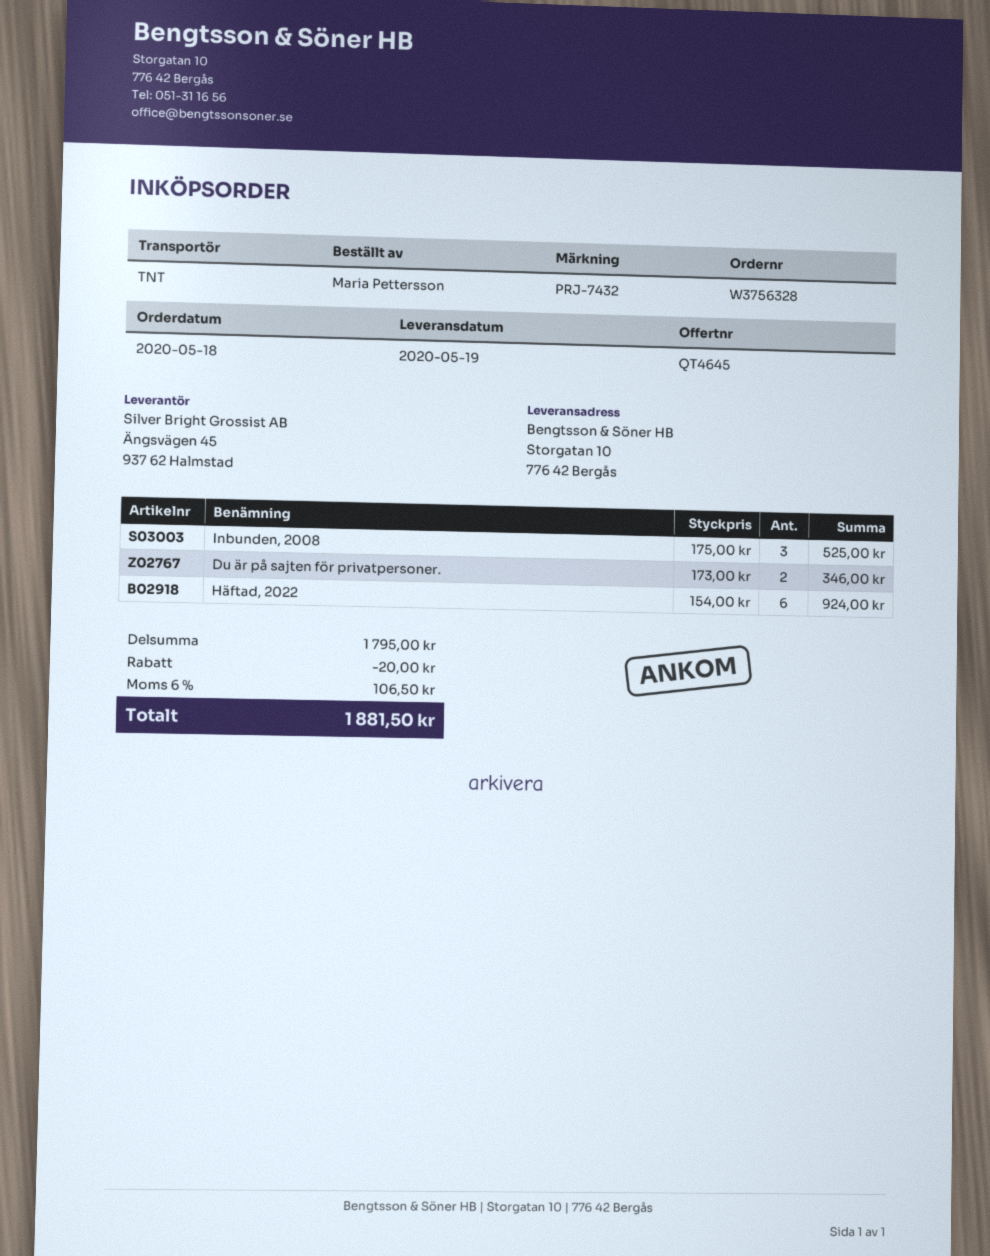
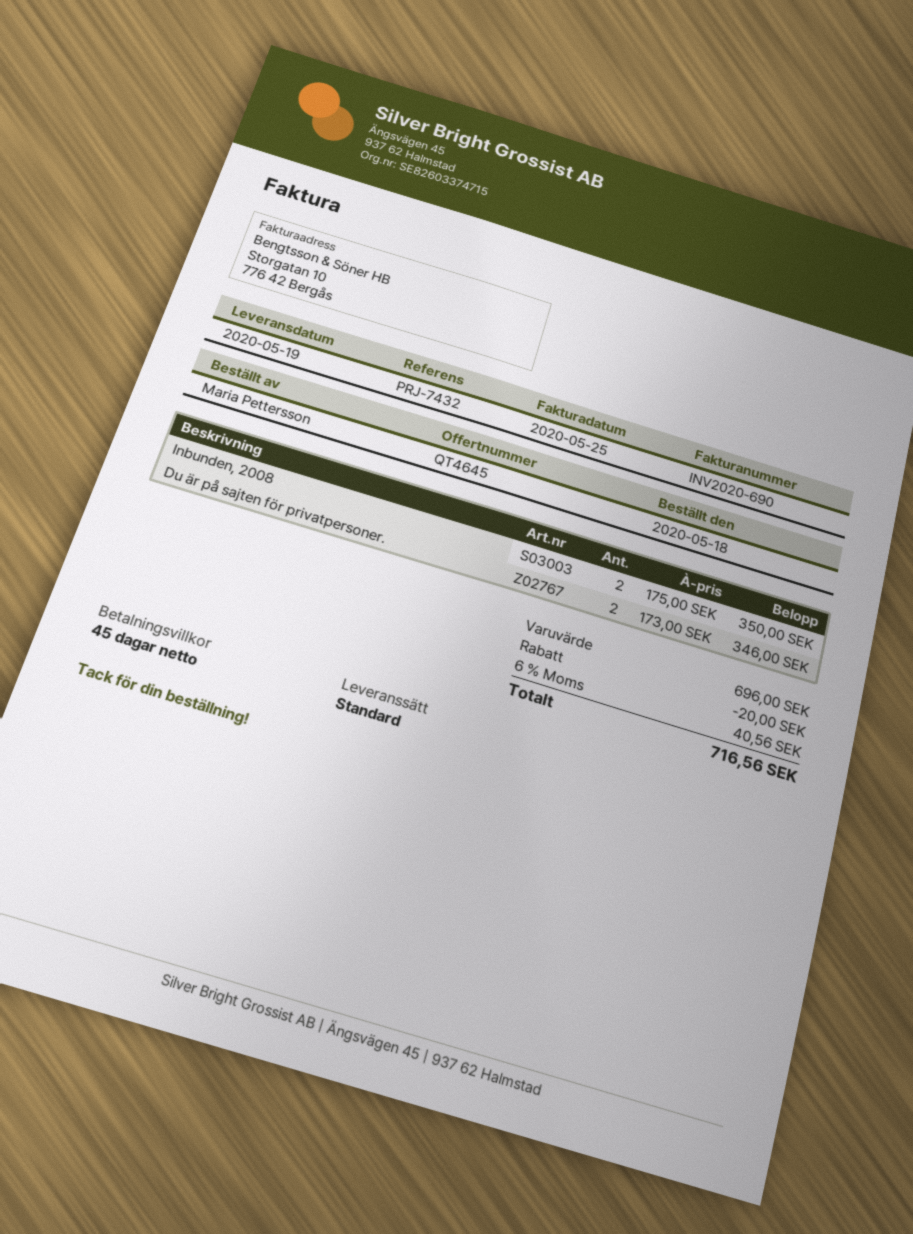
shipping method: TNT -> standard
Inbunden, 2008: 3 x 175.00 = 525.00 -> 2 x 175.00 = 350.00
Häftad, 2022: 6 x 154.00 = 924.00 -> none
subtotal: 1795.00 -> 696.00
tax: 6% = 106.50 -> 6% = 40.56
total: 1881.50 -> 716.56

